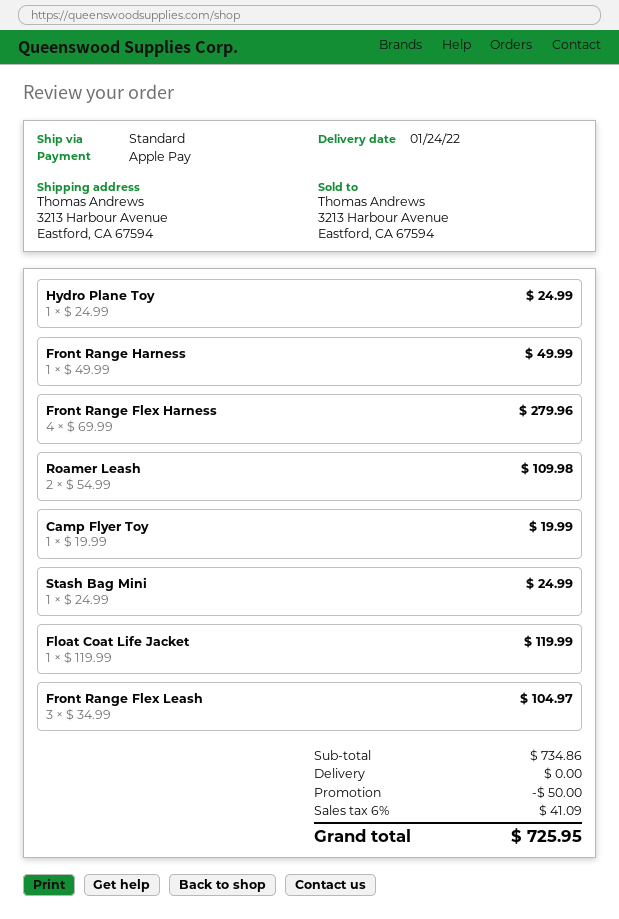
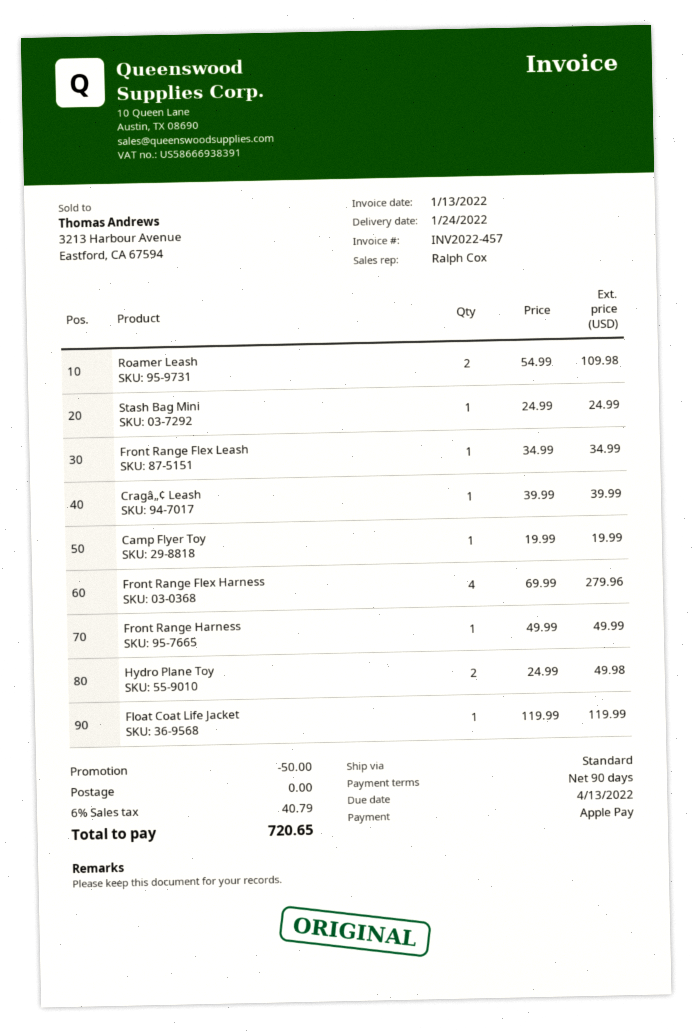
Hydro Plane Toy: 1 x 24.99 = 24.99 -> 2 x 24.99 = 49.98
Front Range Flex Leash: 3 x 34.99 = 104.97 -> 1 x 34.99 = 34.99
Cragâ„¢ Leash: none -> 1 x 39.99 = 39.99
tax: 6% = 41.09 -> 6% = 40.79
total: 725.95 -> 720.65

